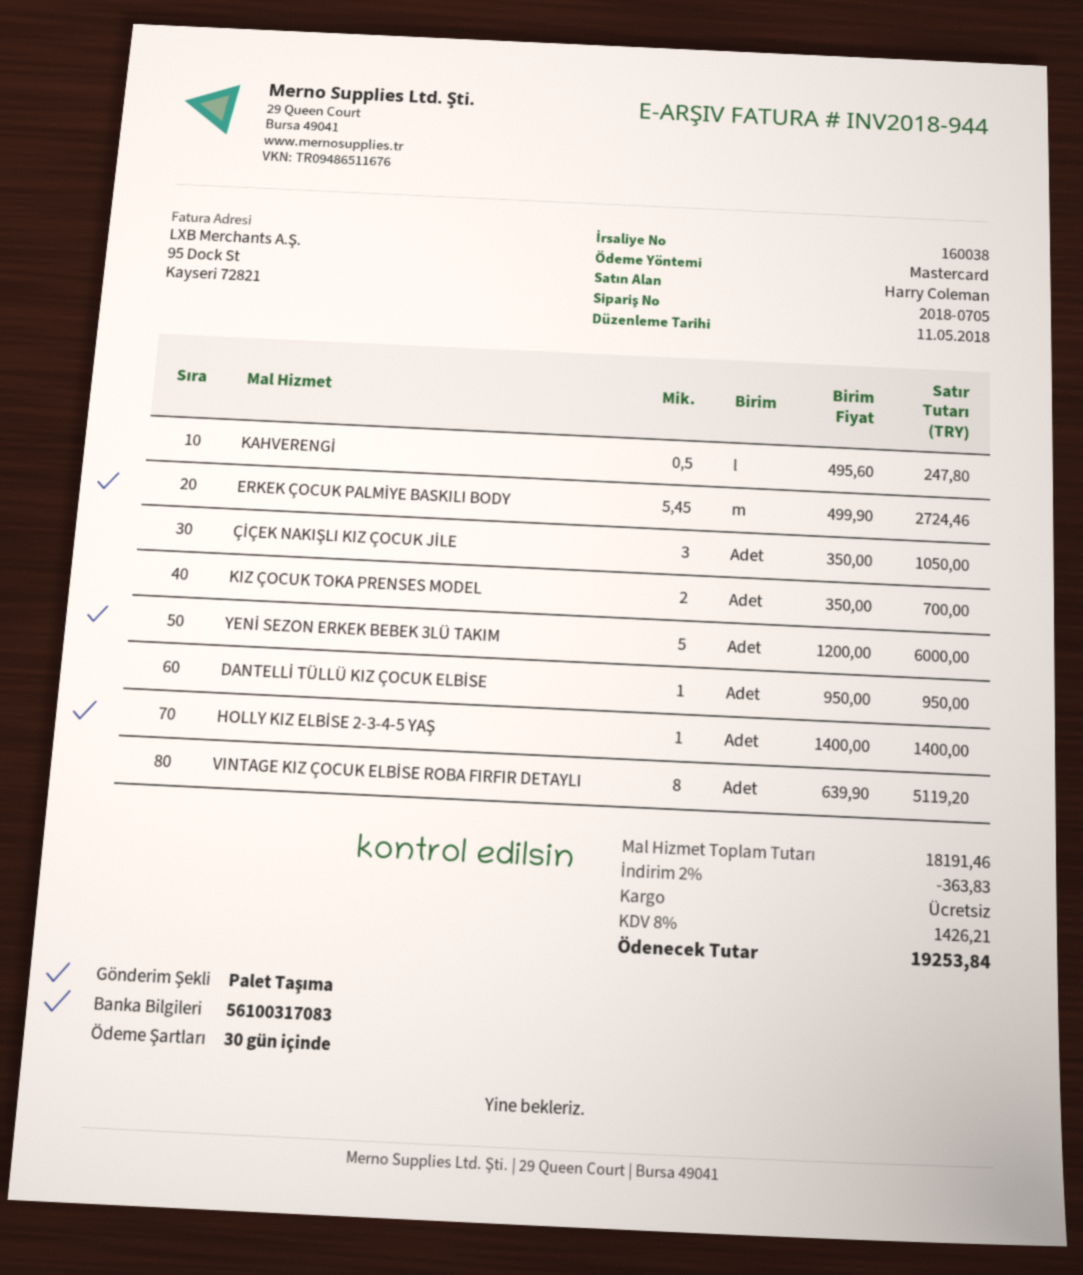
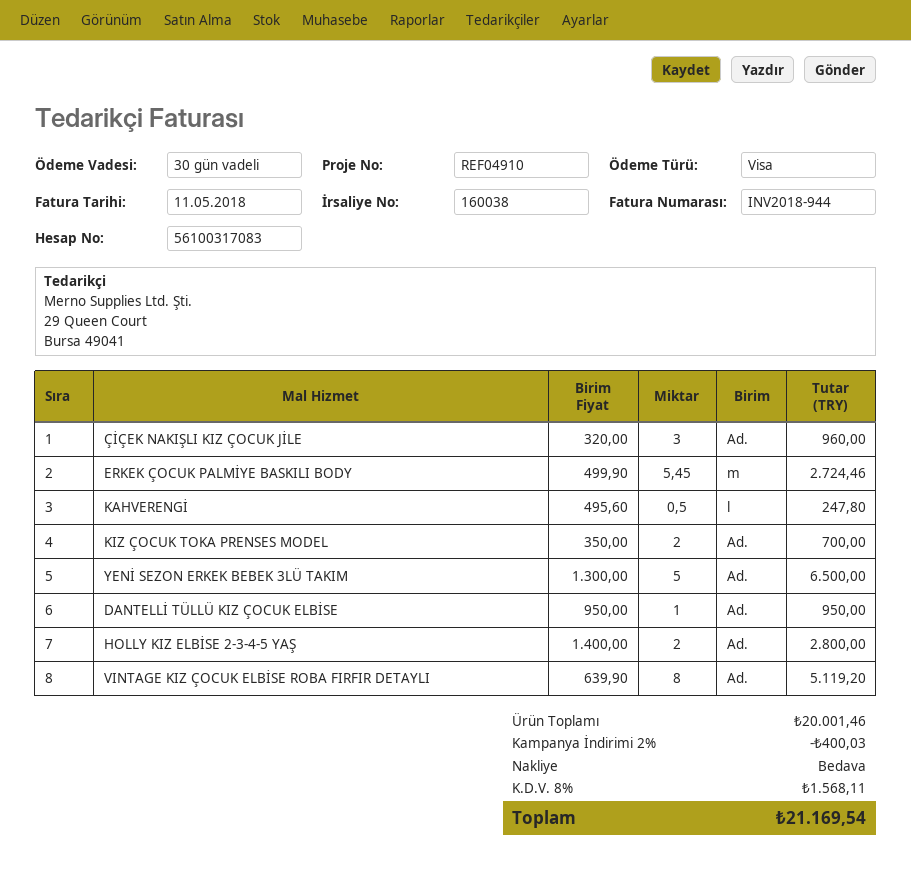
payment method: Mastercard -> Visa
ÇİÇEK NAKIŞLI KIZ ÇOCUK JİLE: 3 x 350.00 = 1050.00 -> 3 x 320.00 = 960.00
YENİ SEZON ERKEK BEBEK 3LÜ TAKIM: 5 x 1200.00 = 6000.00 -> 5 x 1300.00 = 6500.00
HOLLY KIZ ELBİSE 2-3-4-5 YAŞ: 1 x 1400.00 = 1400.00 -> 2 x 1400.00 = 2800.00
subtotal: 18191.46 -> 20001.46
discount: 2% = 363.83 -> 2% = 400.03
tax: 8% = 1426.21 -> 8% = 1568.11
total: 19253.84 -> 21169.54

